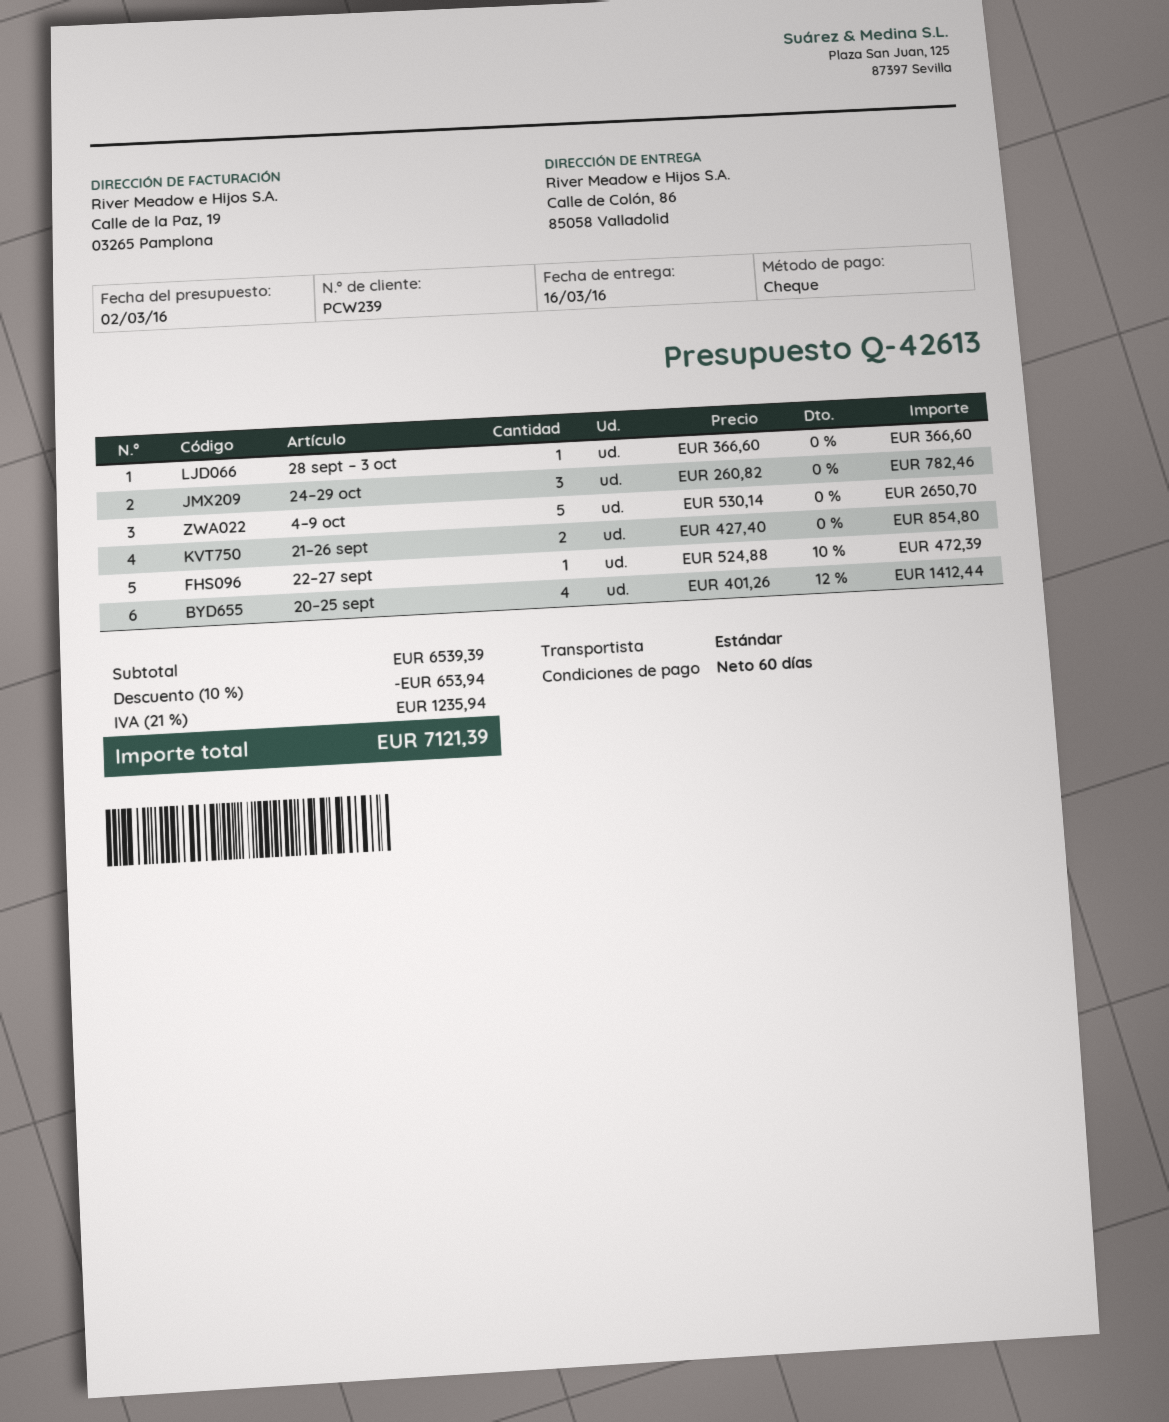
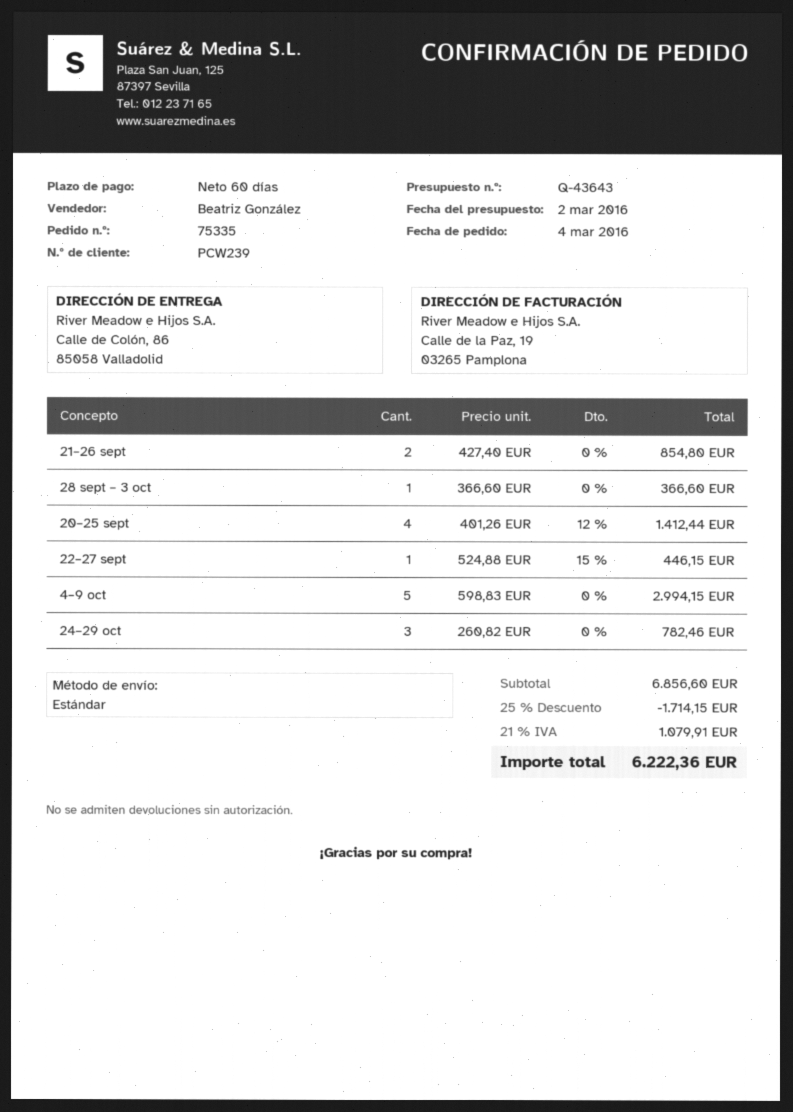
quote number: Q-42613 -> Q-43643
4–9 oct: 5 x 530.14 = 2650.70 -> 5 x 598.83 = 2994.15
22–27 sept: 1 x 524.88 - 10% = 472.39 -> 1 x 524.88 - 15% = 446.15
subtotal: 6539.39 -> 6856.60
discount: 10% = 653.94 -> 25% = 1714.15
tax: 21% = 1235.94 -> 21% = 1079.91
total: 7121.39 -> 6222.36

